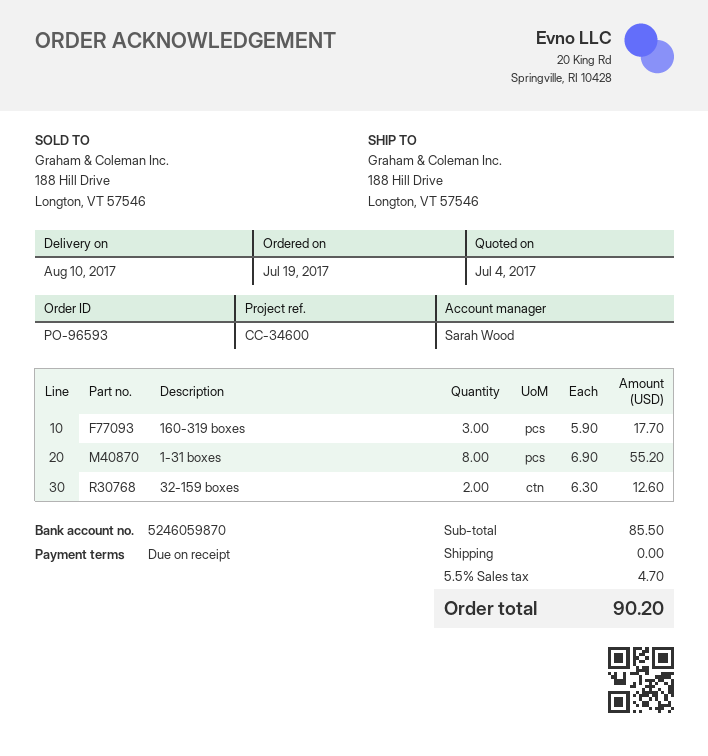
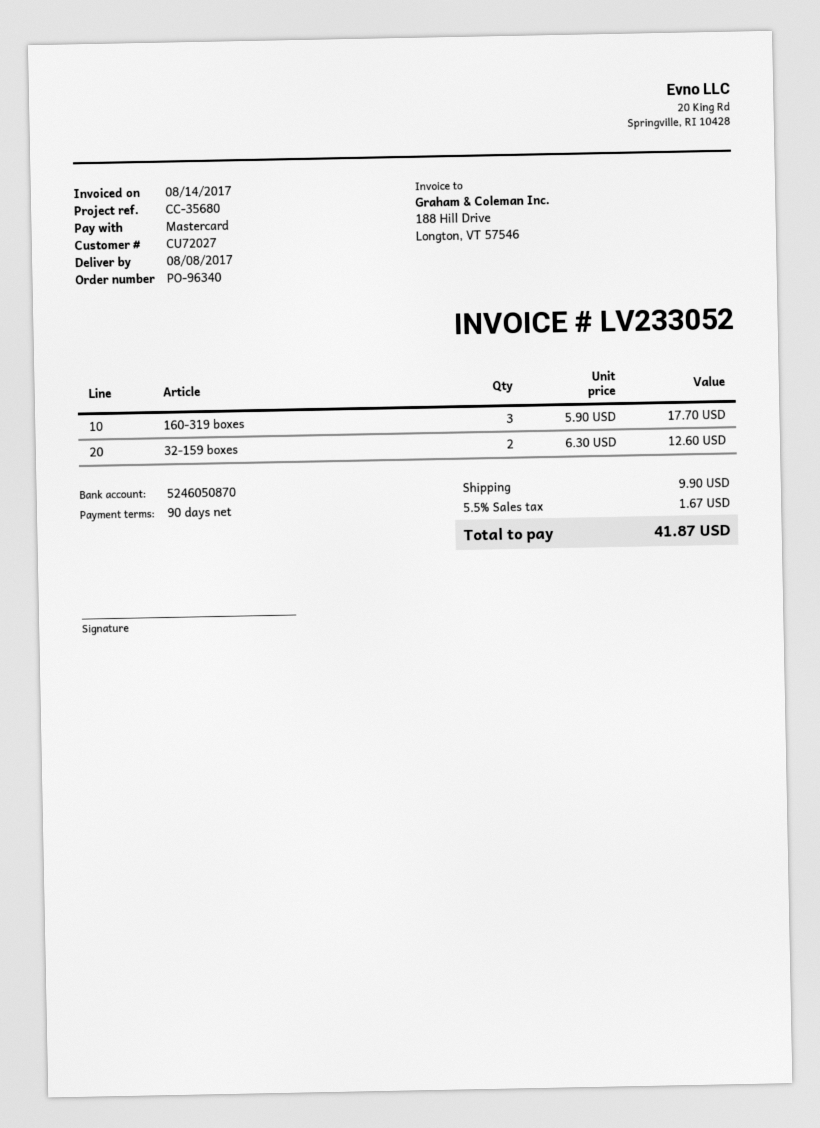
order number: PO-96593 -> PO-96340
delivery date: 2017-08-10 -> 2017-08-08
payment terms: on receipt -> 90 days
reference: CC-34600 -> CC-35680
bank account: 5246059870 -> 5246050870
1-31 boxes: 8 x 6.90 = 55.20 -> none
shipping: 0.00 -> 9.90
tax: 5.5% = 4.70 -> 5.5% = 1.67
total: 90.20 -> 41.87

